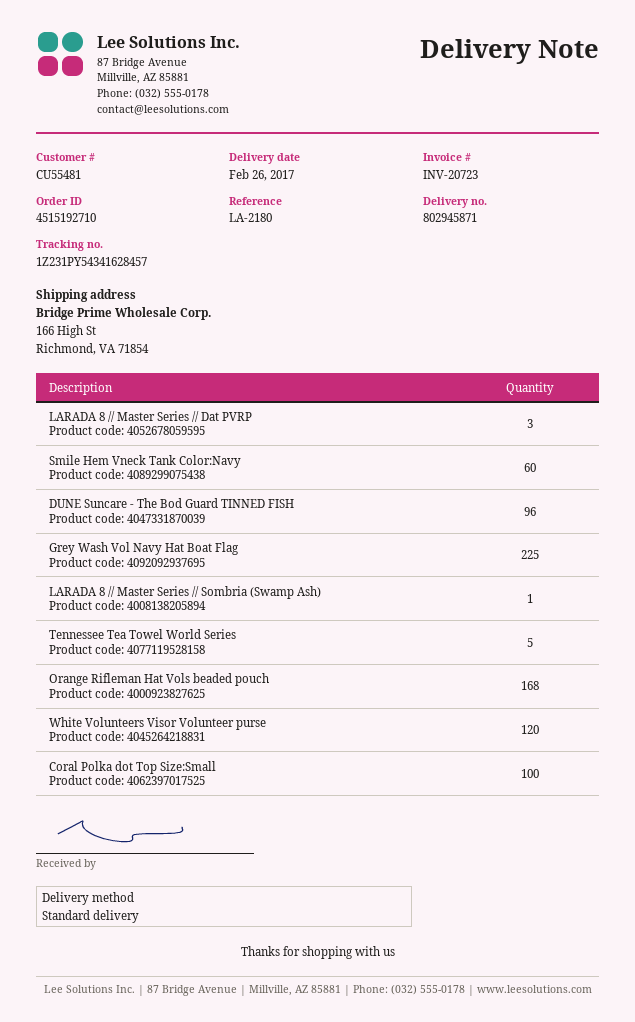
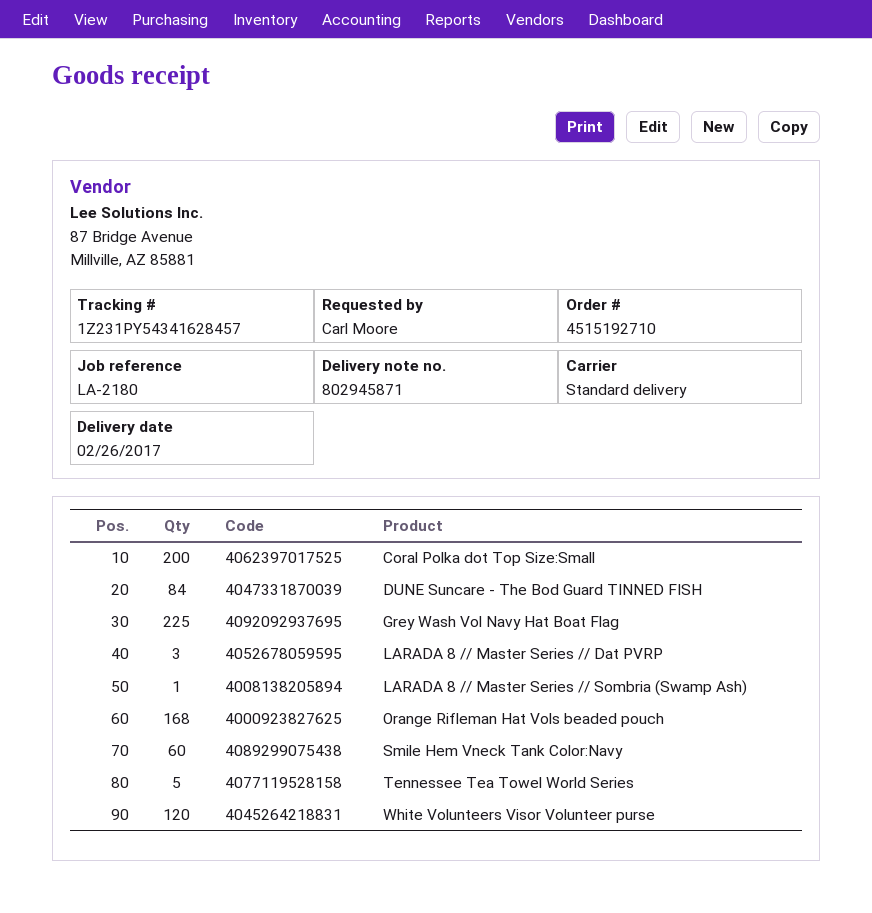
DUNE Suncare - The Bod Guard TINNED FISH: 96 -> 84
Coral Polka dot Top Size:Small: 100 -> 200

